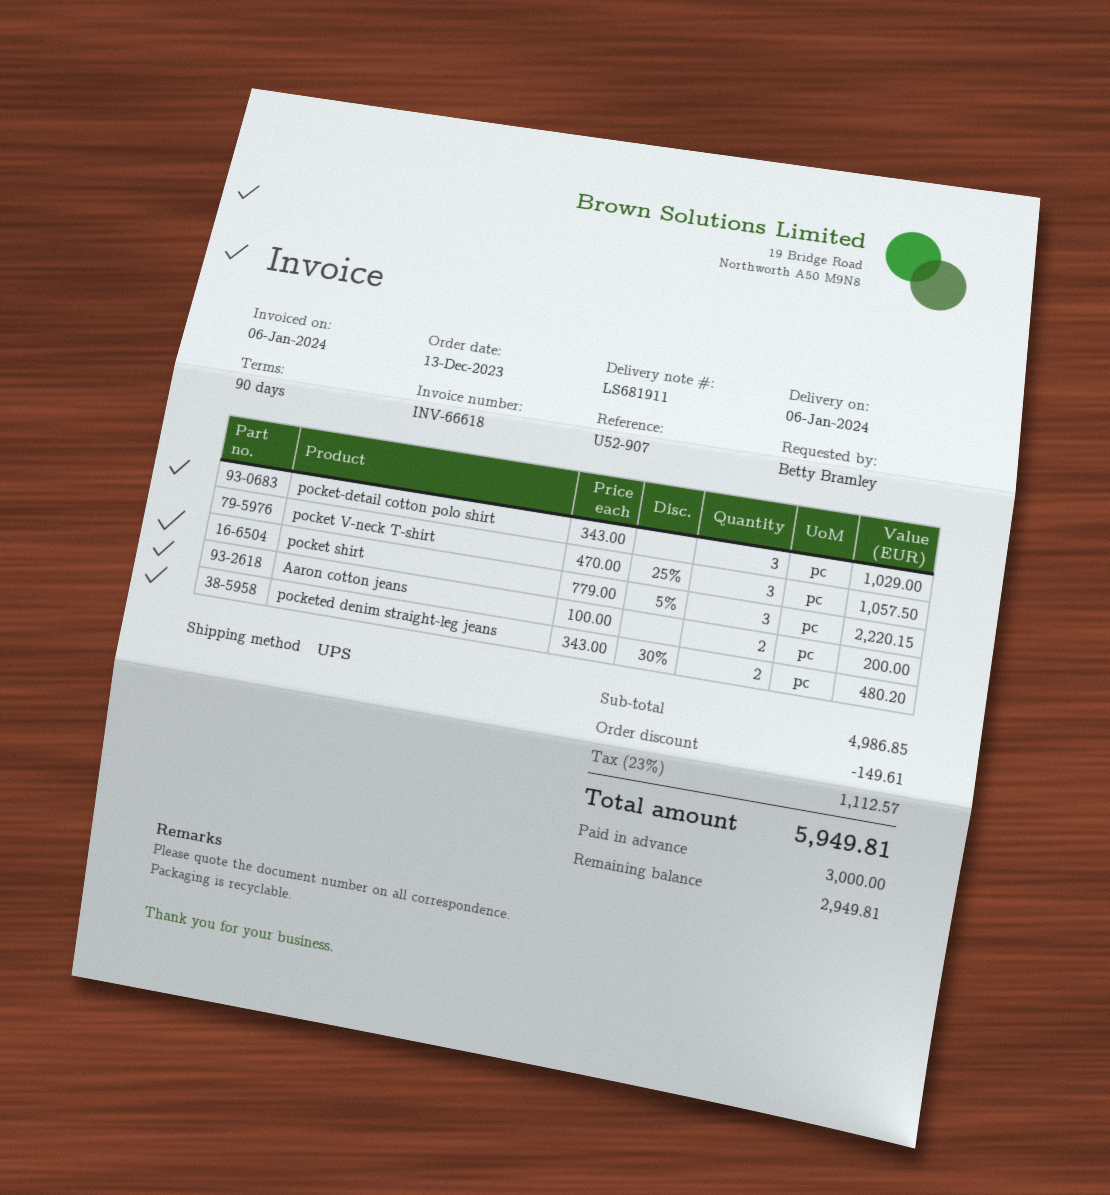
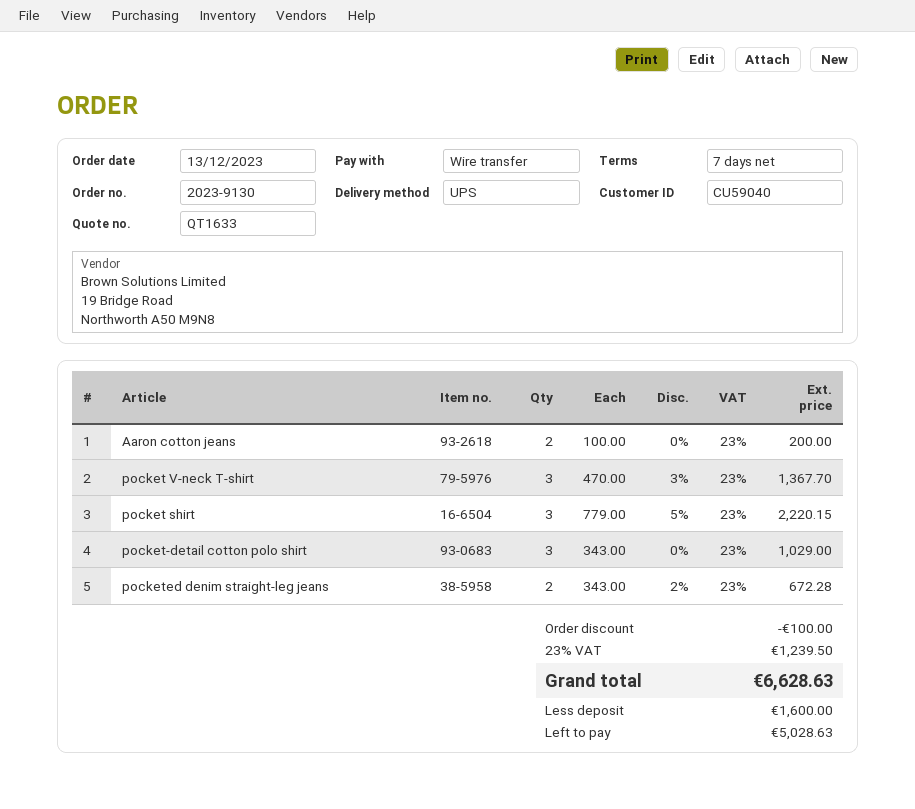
payment terms: 90 days -> 7 days
pocket V-neck T-shirt: 3 x 470.00 - 25% = 1057.50 -> 3 x 470.00 - 3% = 1367.70
pocketed denim straight-leg jeans: 2 x 343.00 - 30% = 480.20 -> 2 x 343.00 - 2% = 672.28
discount: 149.61 -> 100.00
tax: 23% = 1112.57 -> 23% = 1239.50
total: 5949.81 -> 6628.63
deposit: 3000.00 -> 1600.00
balance: 2949.81 -> 5028.63

